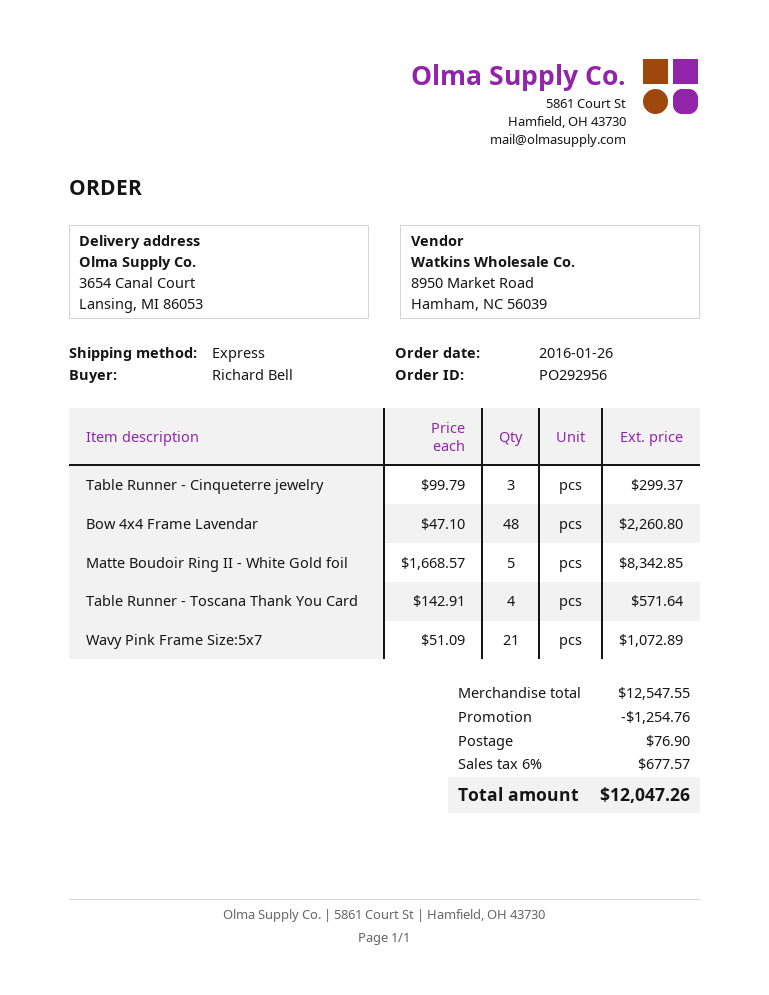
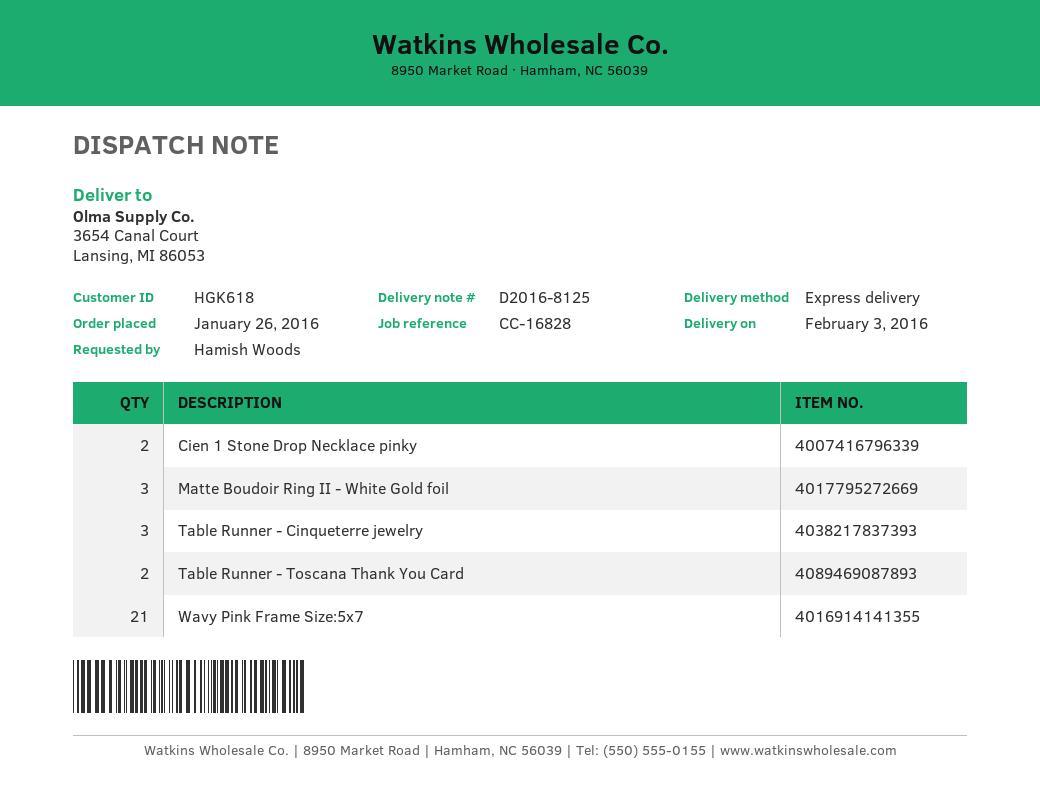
ordered by: Richard Bell -> Hamish Woods
Bow 4x4 Frame Lavendar: 48 -> none
Matte Boudoir Ring II - White Gold foil: 5 -> 3
Table Runner - Toscana Thank You Card: 4 -> 2
Cien 1 Stone Drop Necklace pinky: none -> 2

